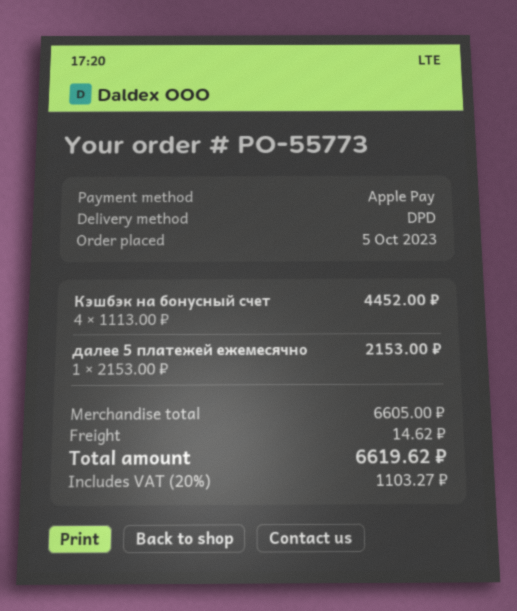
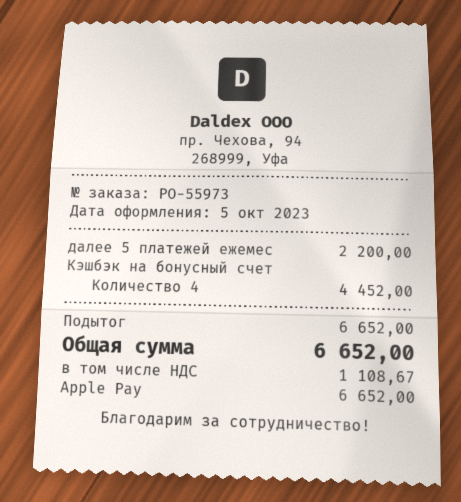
order number: PO-55773 -> PO-55973
далее 5 платежей ежемесячно: 1 for 2153.00 -> 1 for 2200.00
subtotal: 6605.00 -> 6652.00
shipping: 14.62 -> none
tax: 1103.27 -> 1108.67
total: 6619.62 -> 6652.00

